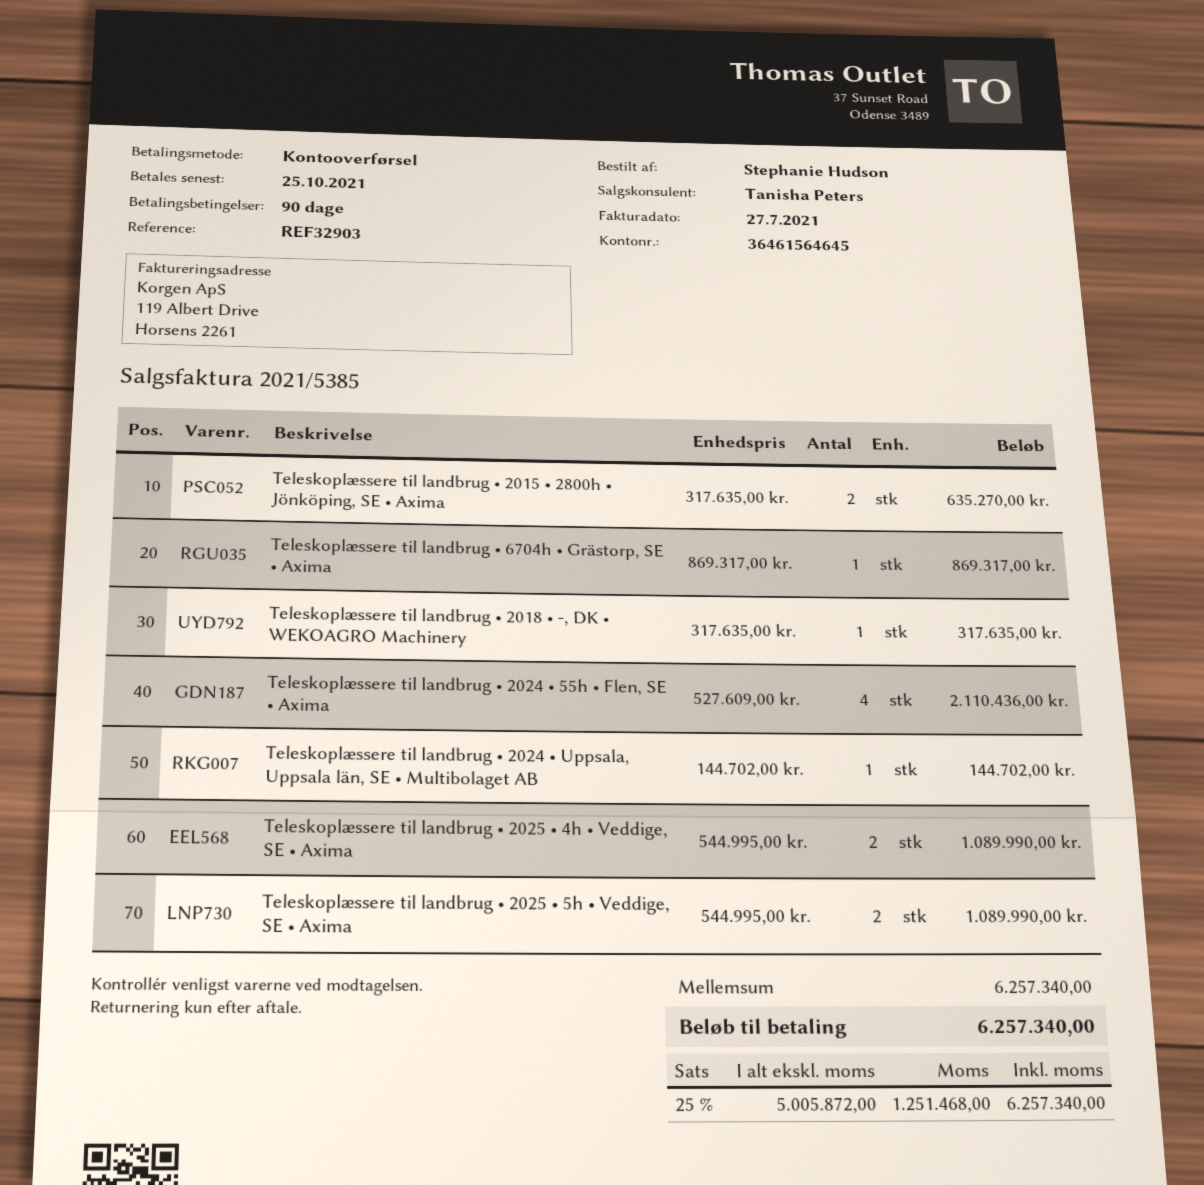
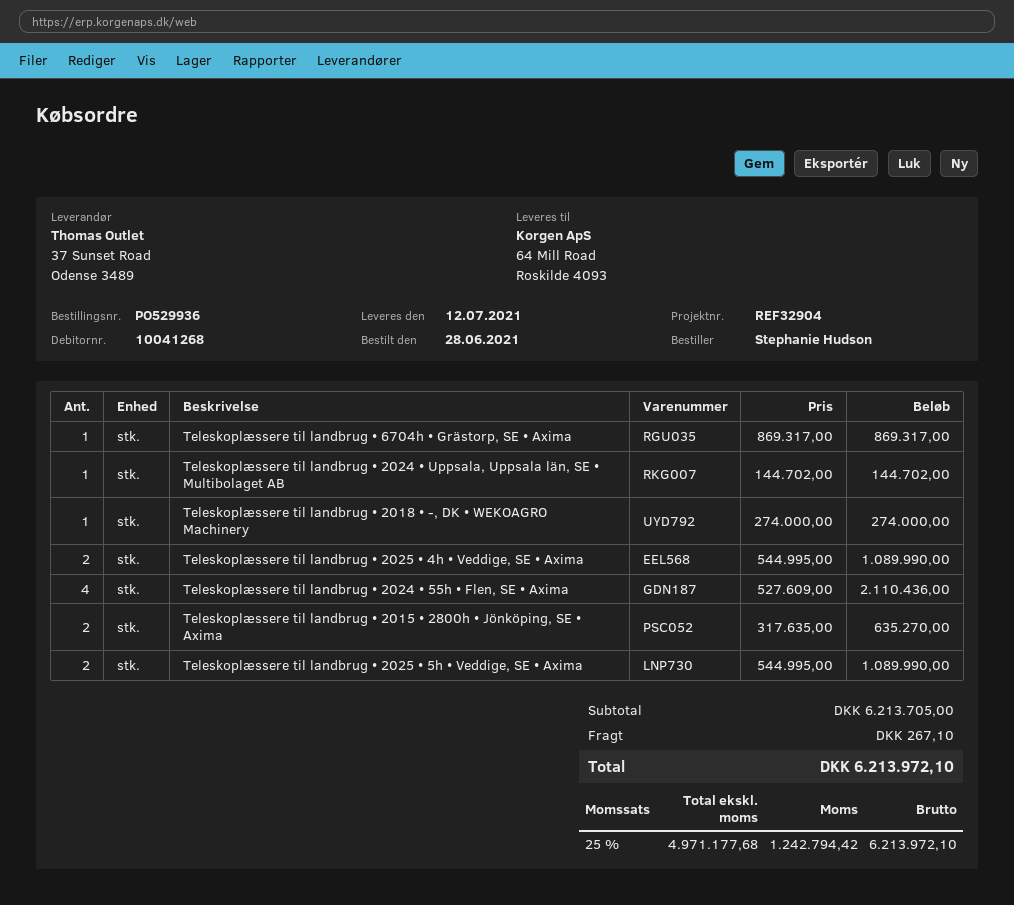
reference: REF32903 -> REF32904
Teleskoplæssere til landbrug • 2018 • -, DK • WEKOAGRO Machinery: 1 x 317635.00 = 317635.00 -> 1 x 274000.00 = 274000.00
subtotal: 6257340.00 -> 6213705.00
shipping: none -> 267.10
net: 5005872.00 -> 4971177.68
tax: 25% = 1251468.00 -> 25% = 1242794.42
total: 6257340.00 -> 6213972.10

